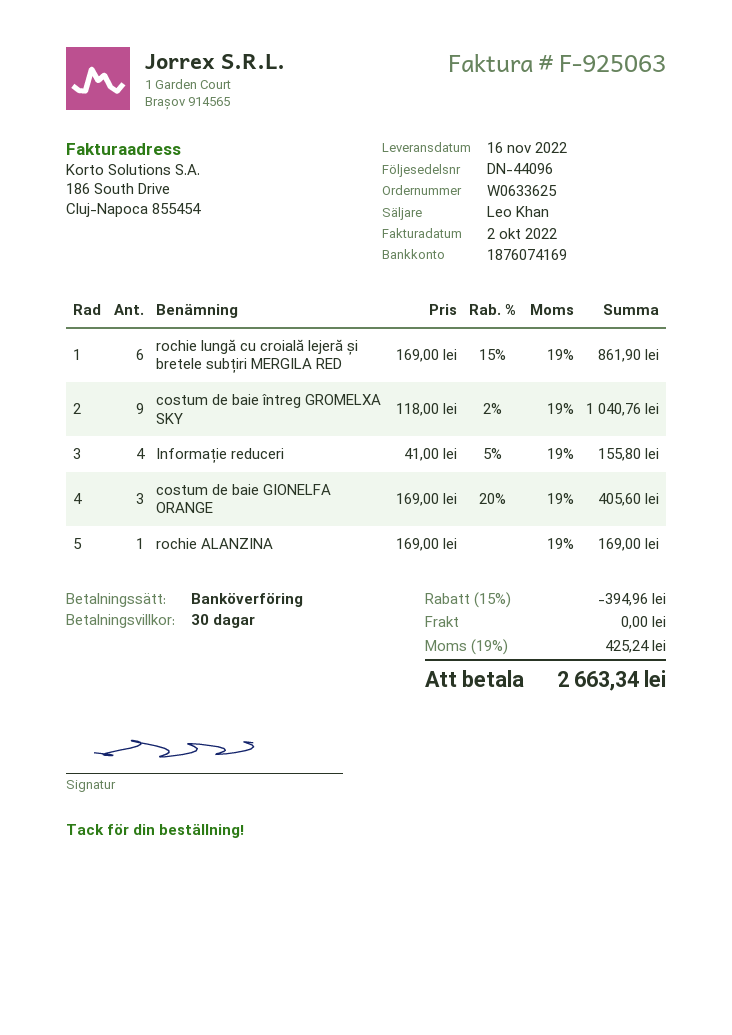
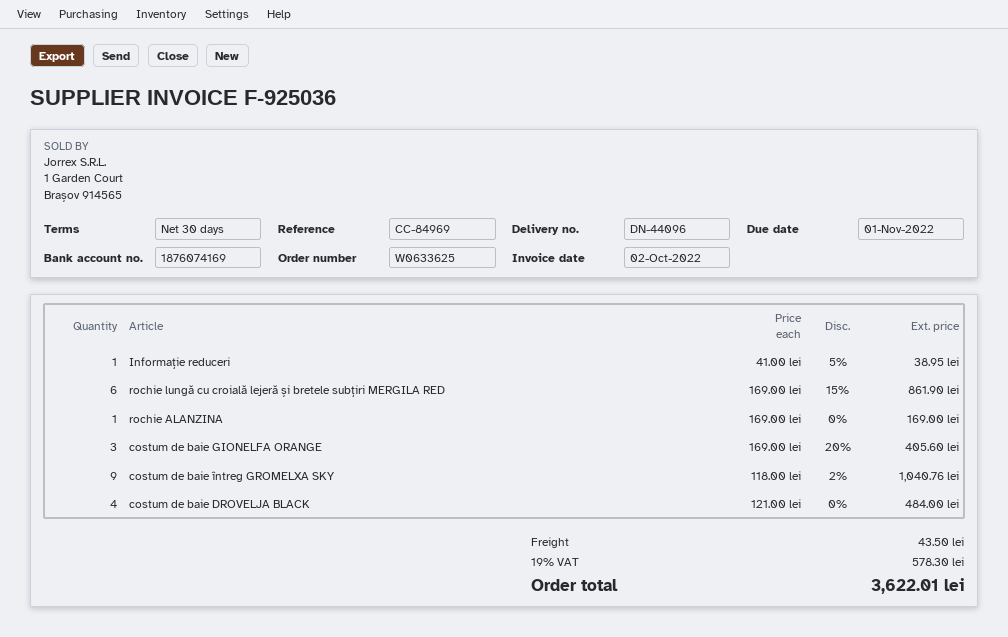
invoice number: F-925063 -> F-925036
Informație reduceri: 4 x 41.00 - 5% = 155.80 -> 1 x 41.00 - 5% = 38.95
costum de baie DROVELJA BLACK: none -> 4 x 121.00 = 484.00
discount: 15% = 394.96 -> none
shipping: 0.00 -> 43.50
tax: 19% = 425.24 -> 19% = 578.30
total: 2663.34 -> 3622.01

